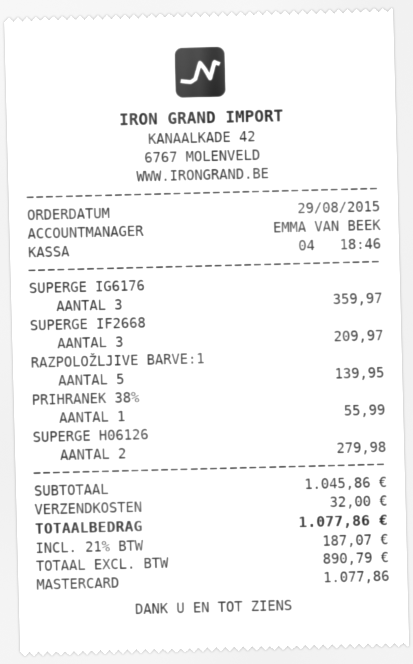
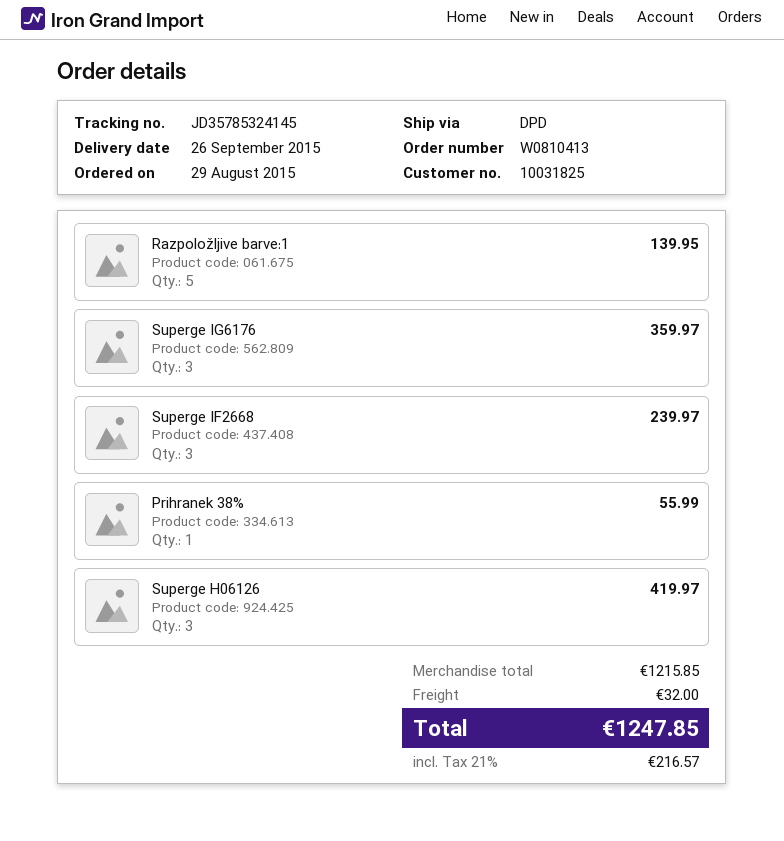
SUPERGE IF2668: 3 for 209.97 -> 3 for 239.97
SUPERGE H06126: 2 for 279.98 -> 3 for 419.97
subtotal: 1045.86 -> 1215.85
tax: 21% = 187.07 -> 21% = 216.57
total: 1077.86 -> 1247.85

